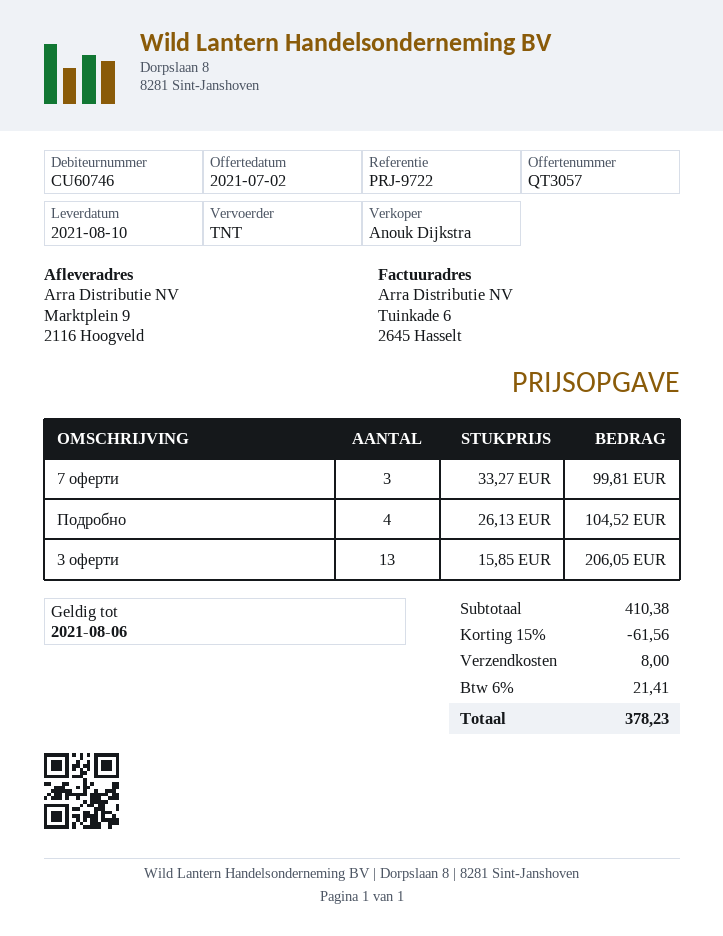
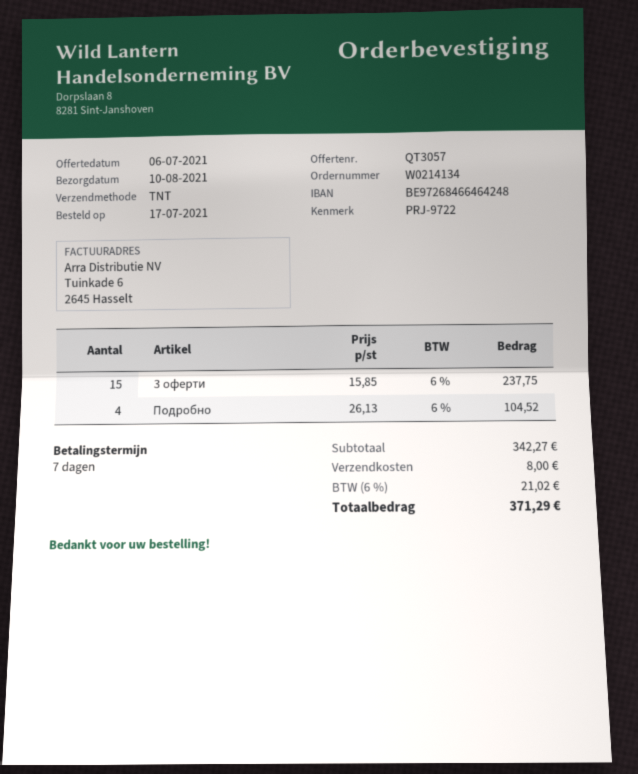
quote date: 2021-07-02 -> 2021-07-06
7 оферти: 3 x 33.27 = 99.81 -> none
3 оферти: 13 x 15.85 = 206.05 -> 15 x 15.85 = 237.75
subtotal: 410.38 -> 342.27
discount: 15% = 61.56 -> none
tax: 6% = 21.41 -> 6% = 21.02
total: 378.23 -> 371.29

